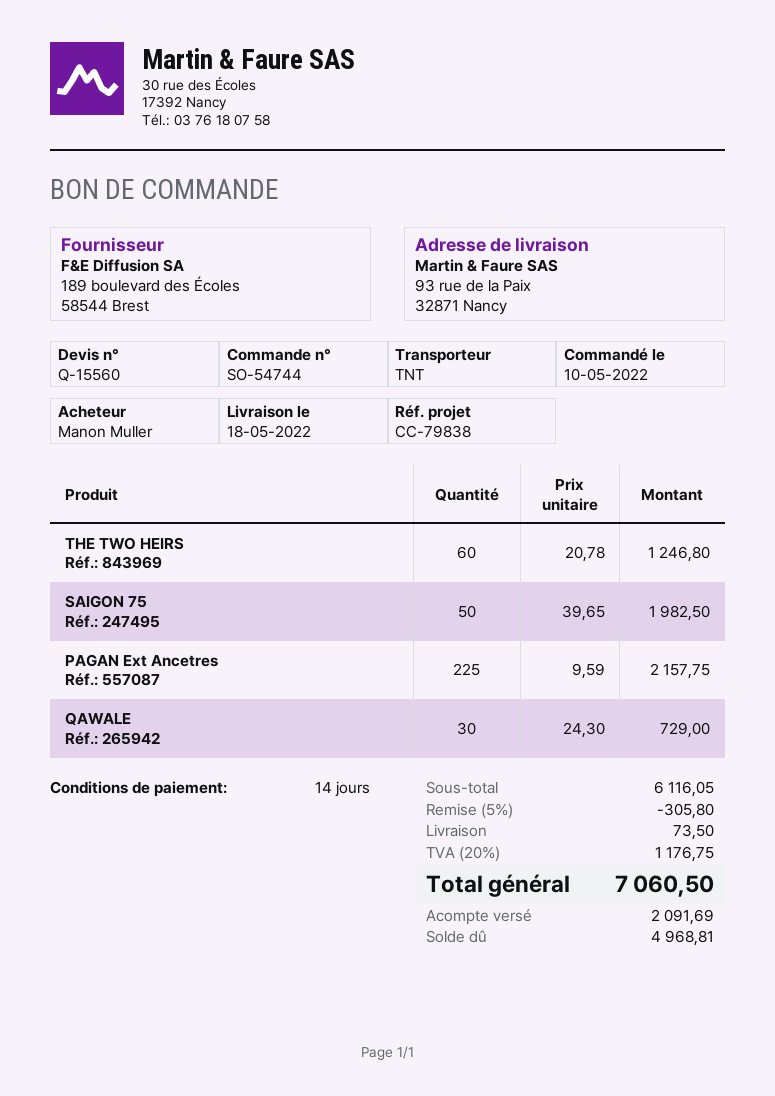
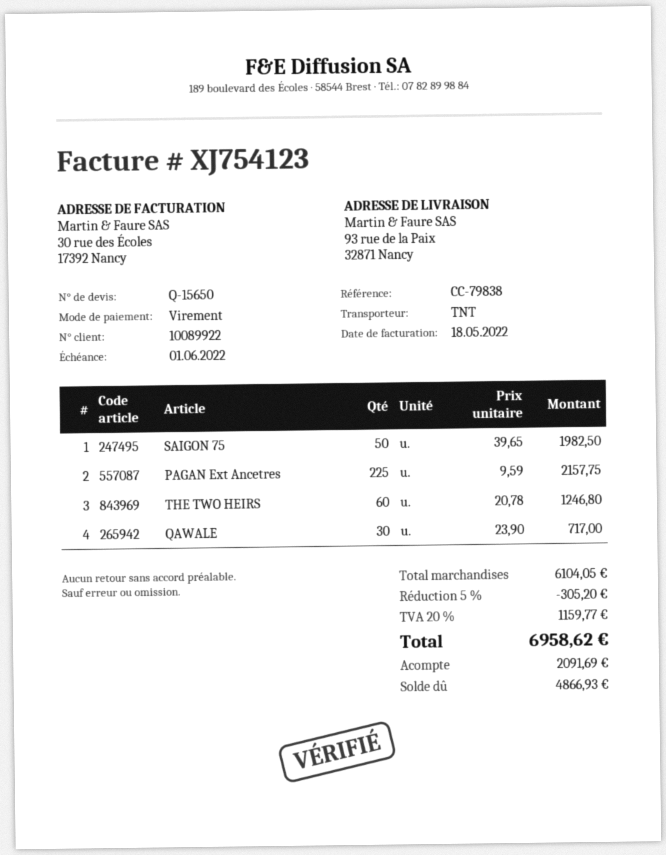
quote number: Q-15560 -> Q-15650
QAWALE: 30 x 24.30 = 729.00 -> 30 x 23.90 = 717.00
subtotal: 6116.05 -> 6104.05
discount: 5% = 305.80 -> 5% = 305.20
shipping: 73.50 -> none
tax: 20% = 1176.75 -> 20% = 1159.77
total: 7060.50 -> 6958.62
balance: 4968.81 -> 4866.93

